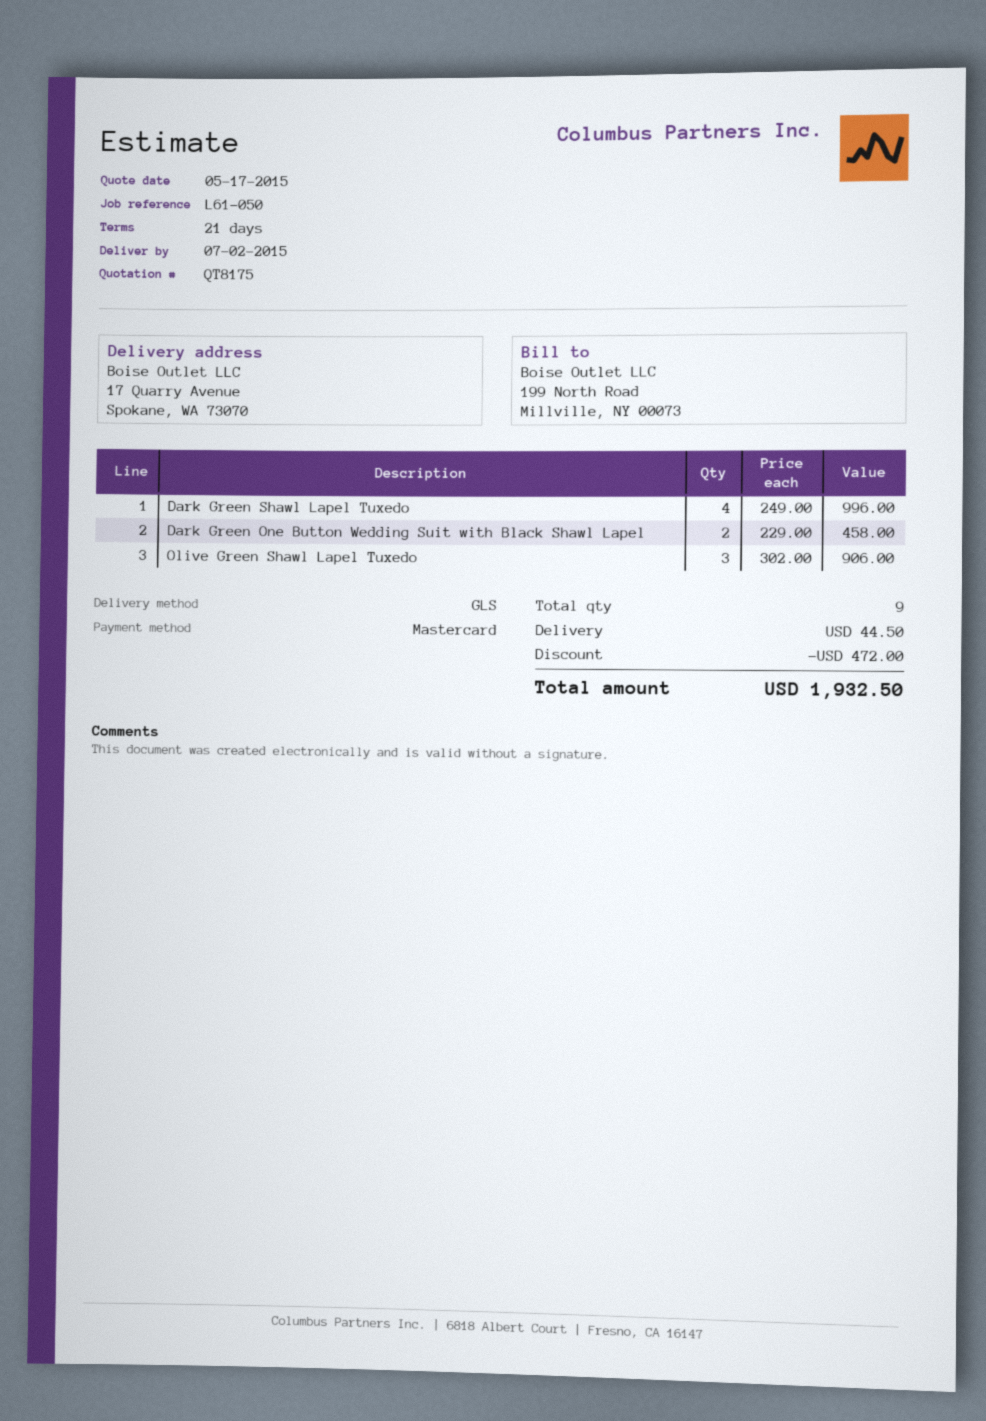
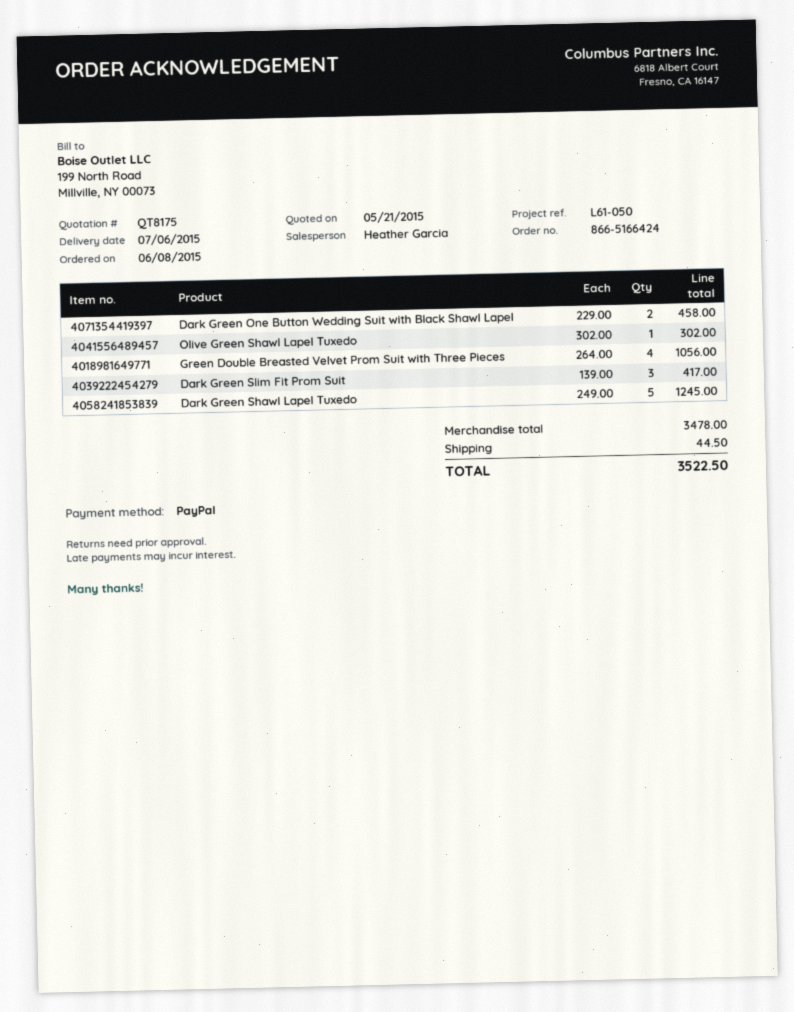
quote date: 2015-05-17 -> 2015-05-21
delivery date: 2015-07-02 -> 2015-07-06
payment method: Mastercard -> PayPal
Dark Green Shawl Lapel Tuxedo: 4 x 249.00 = 996.00 -> 5 x 249.00 = 1245.00
Olive Green Shawl Lapel Tuxedo: 3 x 302.00 = 906.00 -> 1 x 302.00 = 302.00
Green Double Breasted Velvet Prom Suit with Three Pieces: none -> 4 x 264.00 = 1056.00
Dark Green Slim Fit Prom Suit: none -> 3 x 139.00 = 417.00
discount: 472.00 -> none
total: 1932.50 -> 3522.50

